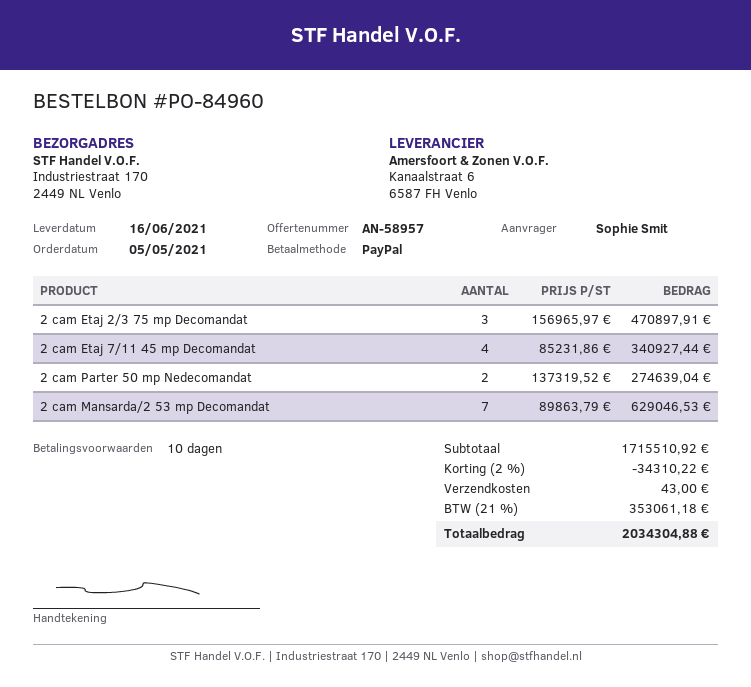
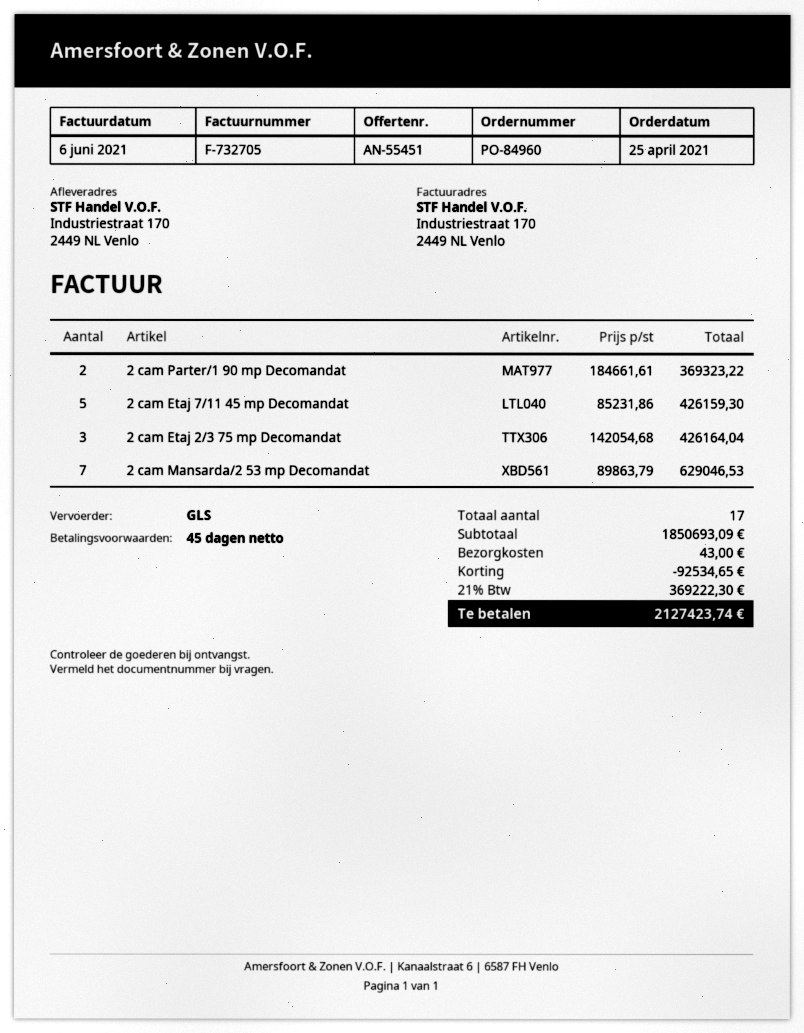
quote number: AN-58957 -> AN-55451
order date: 2021-05-05 -> 2021-04-25
payment terms: 10 days -> 45 days
2 cam Etaj 2/3 75 mp Decomandat: 3 x 156965.97 = 470897.91 -> 3 x 142054.68 = 426164.04
2 cam Etaj 7/11 45 mp Decomandat: 4 x 85231.86 = 340927.44 -> 5 x 85231.86 = 426159.30
2 cam Parter 50 mp Nedecomandat: 2 x 137319.52 = 274639.04 -> none
2 cam Parter/1 90 mp Decomandat: none -> 2 x 184661.61 = 369323.22
subtotal: 1715510.92 -> 1850693.09
discount: 34310.22 -> 92534.65
tax: 21% = 353061.18 -> 21% = 369222.30
total: 2034304.88 -> 2127423.74

